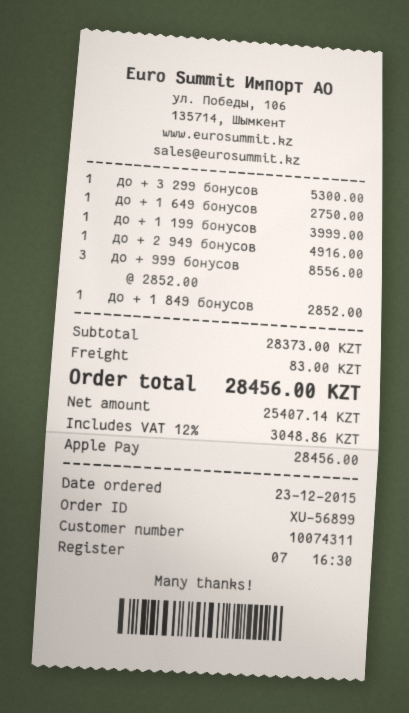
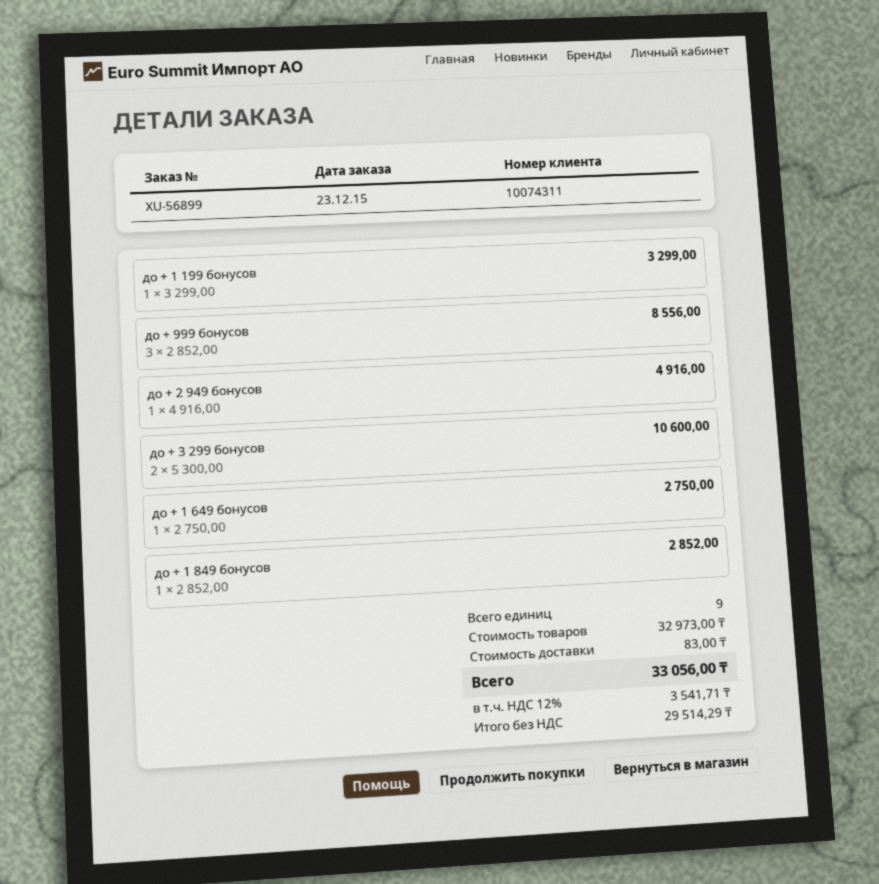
до + 3 299 бонусов: 1 x 5300.00 = 5300.00 -> 2 x 5300.00 = 10600.00
до + 1 199 бонусов: 1 x 3999.00 = 3999.00 -> 1 x 3299.00 = 3299.00
subtotal: 28373.00 -> 32973.00
net: 25407.14 -> 29514.29
tax: 12% = 3048.86 -> 12% = 3541.71
total: 28456.00 -> 33056.00

